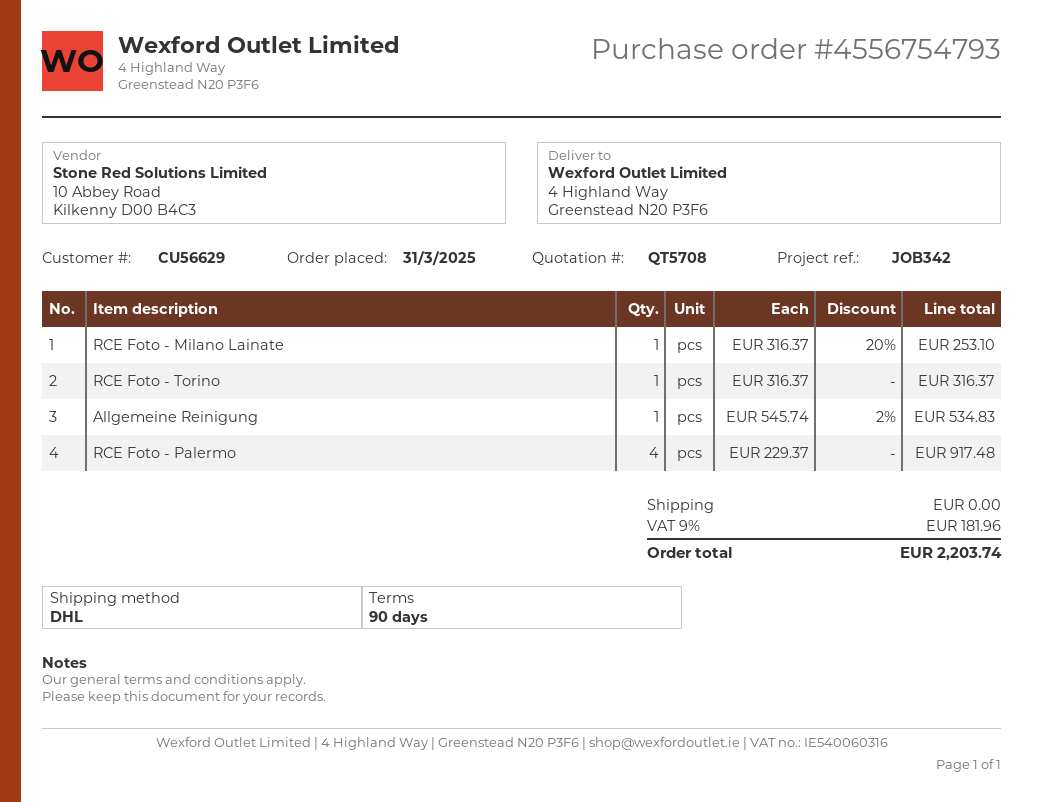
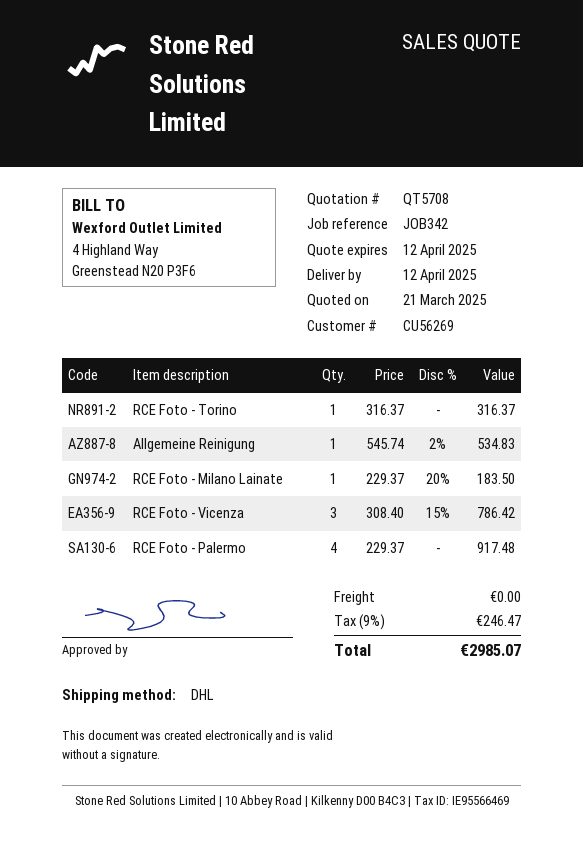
customer number: CU56629 -> CU56269
RCE Foto - Milano Lainate: 1 x 316.37 - 20% = 253.10 -> 1 x 229.37 - 20% = 183.50
RCE Foto - Vicenza: none -> 3 x 308.40 - 15% = 786.42
tax: 9% = 181.96 -> 9% = 246.47
total: 2203.74 -> 2985.07

